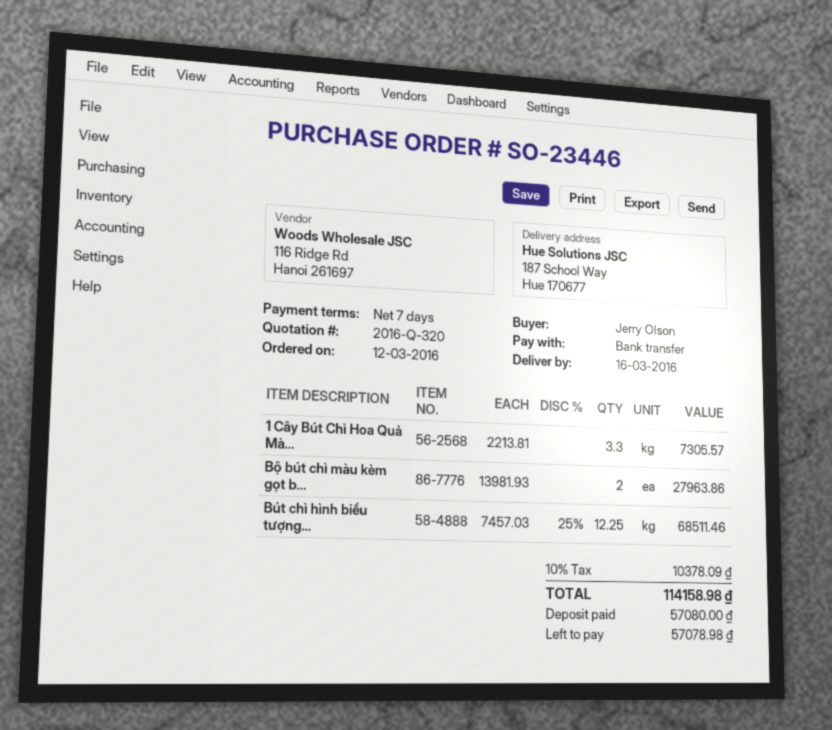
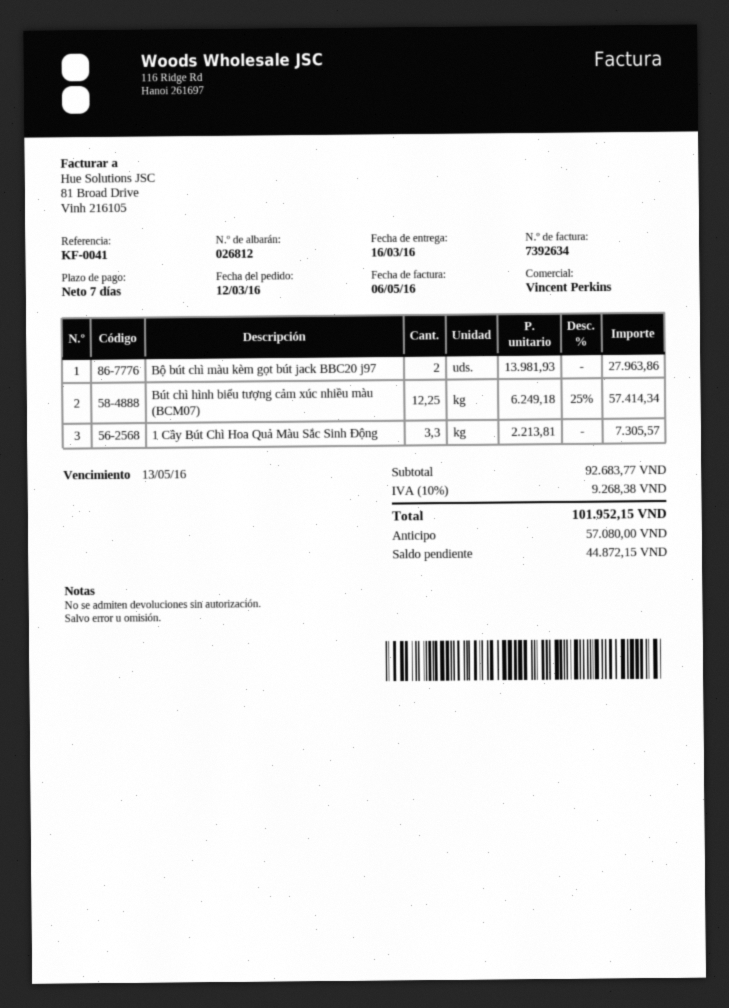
Bút chì hình biểu tượng...: 12.25 x 7457.03 - 25% = 68511.46 -> 12.25 x 6249.18 - 25% = 57414.34
tax: 10% = 10378.09 -> 10% = 9268.38
total: 114158.98 -> 101952.15
balance: 57078.98 -> 44872.15

